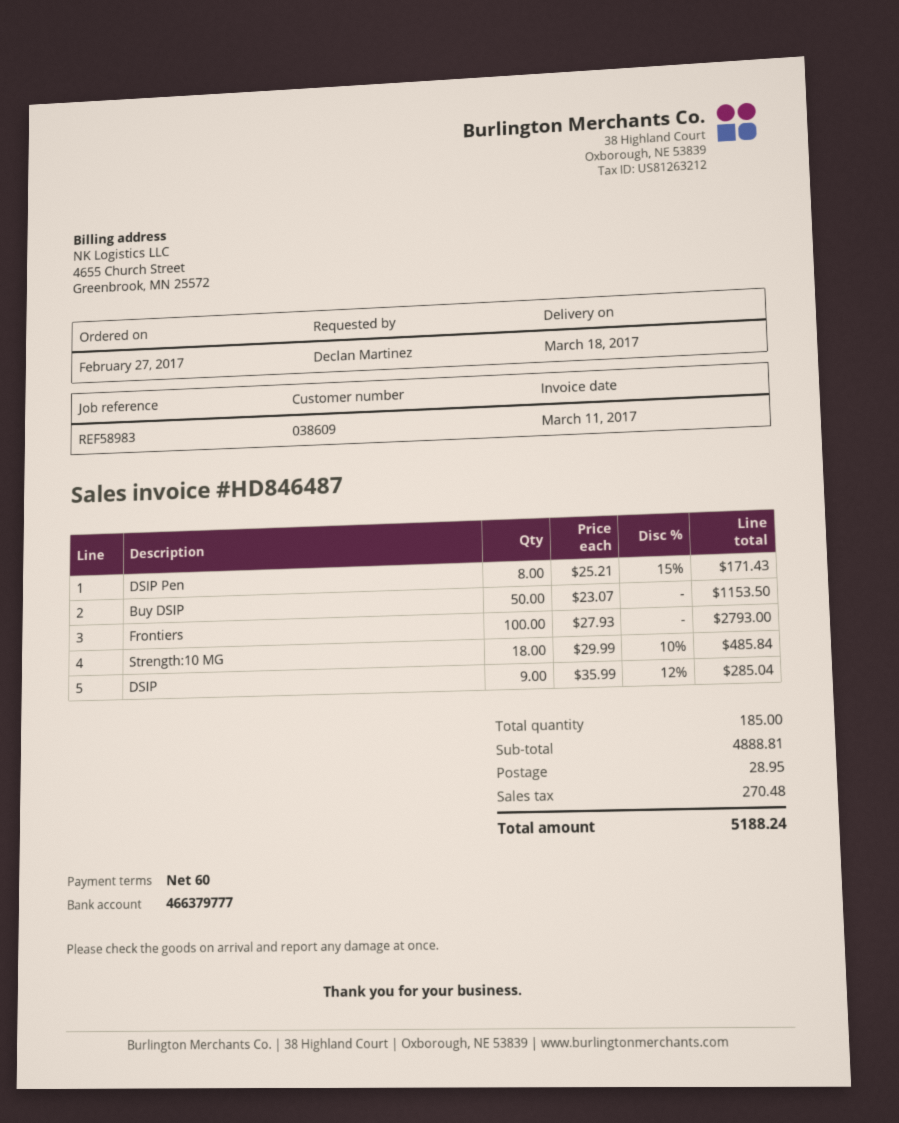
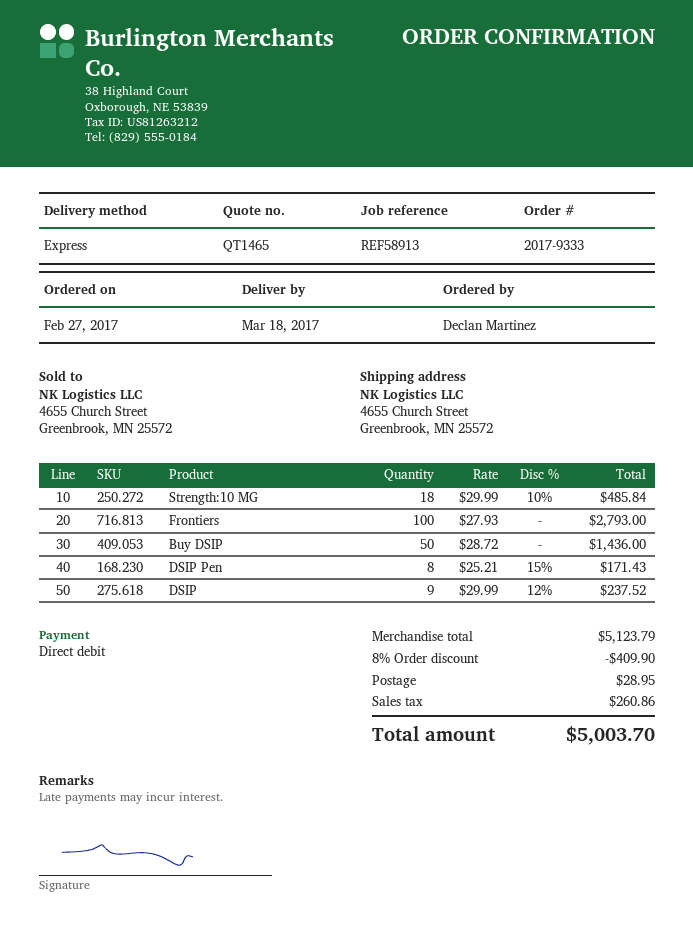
reference: REF58983 -> REF58913
Buy DSIP: 50 x 23.07 = 1153.50 -> 50 x 28.72 = 1436.00
DSIP: 9 x 35.99 - 12% = 285.04 -> 9 x 29.99 - 12% = 237.52
subtotal: 4888.81 -> 5123.79
discount: none -> 8% = 409.90
tax: 270.48 -> 260.86
total: 5188.24 -> 5003.70

